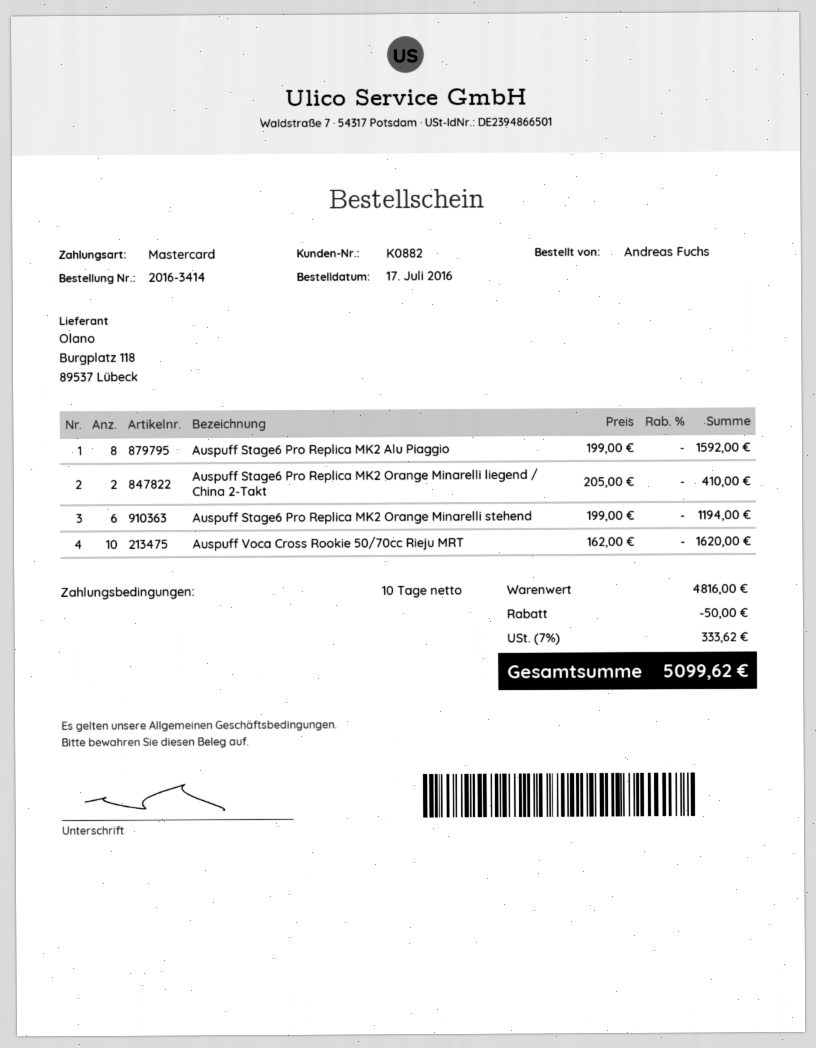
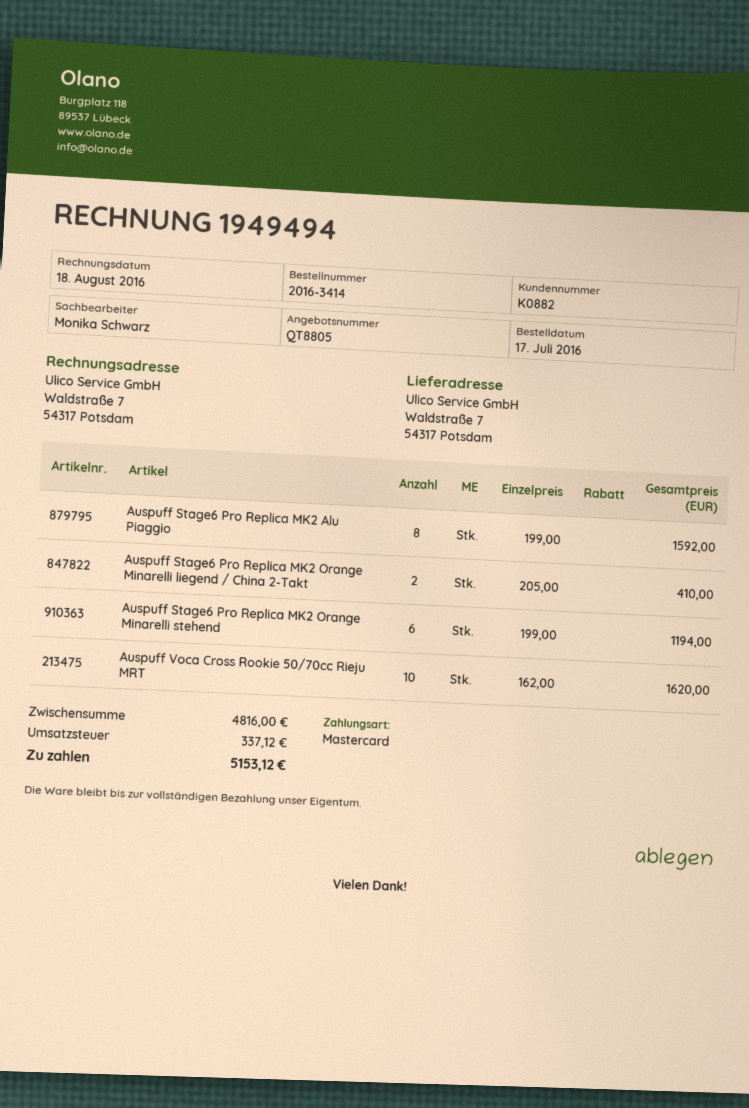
discount: 50.00 -> none
tax: 333.62 -> 337.12
total: 5099.62 -> 5153.12

